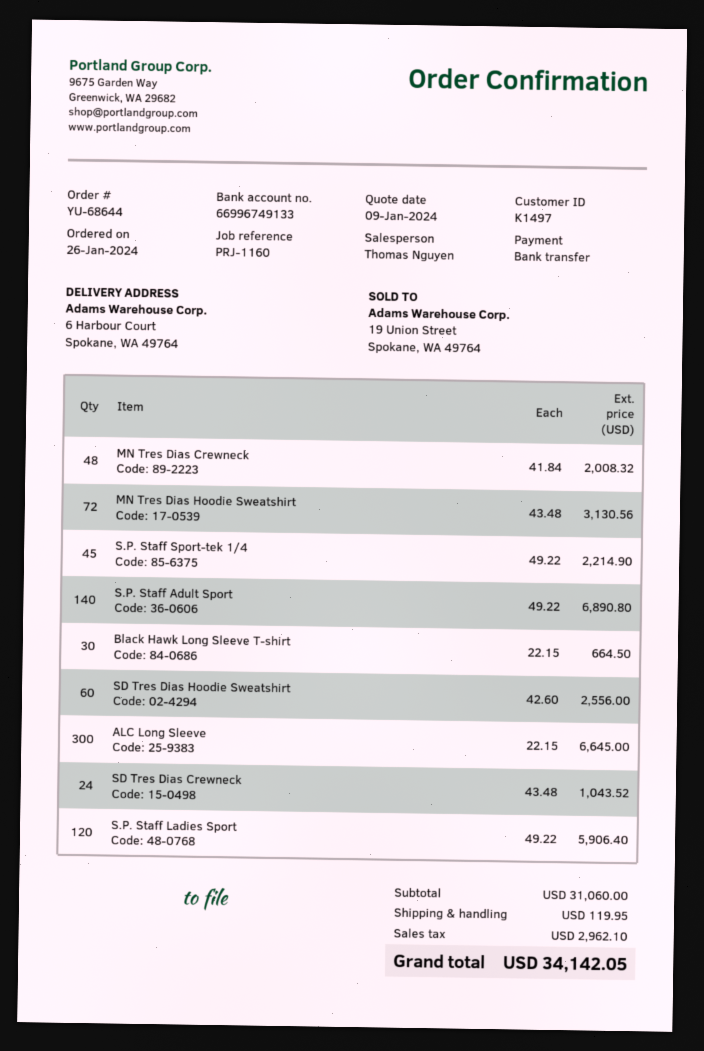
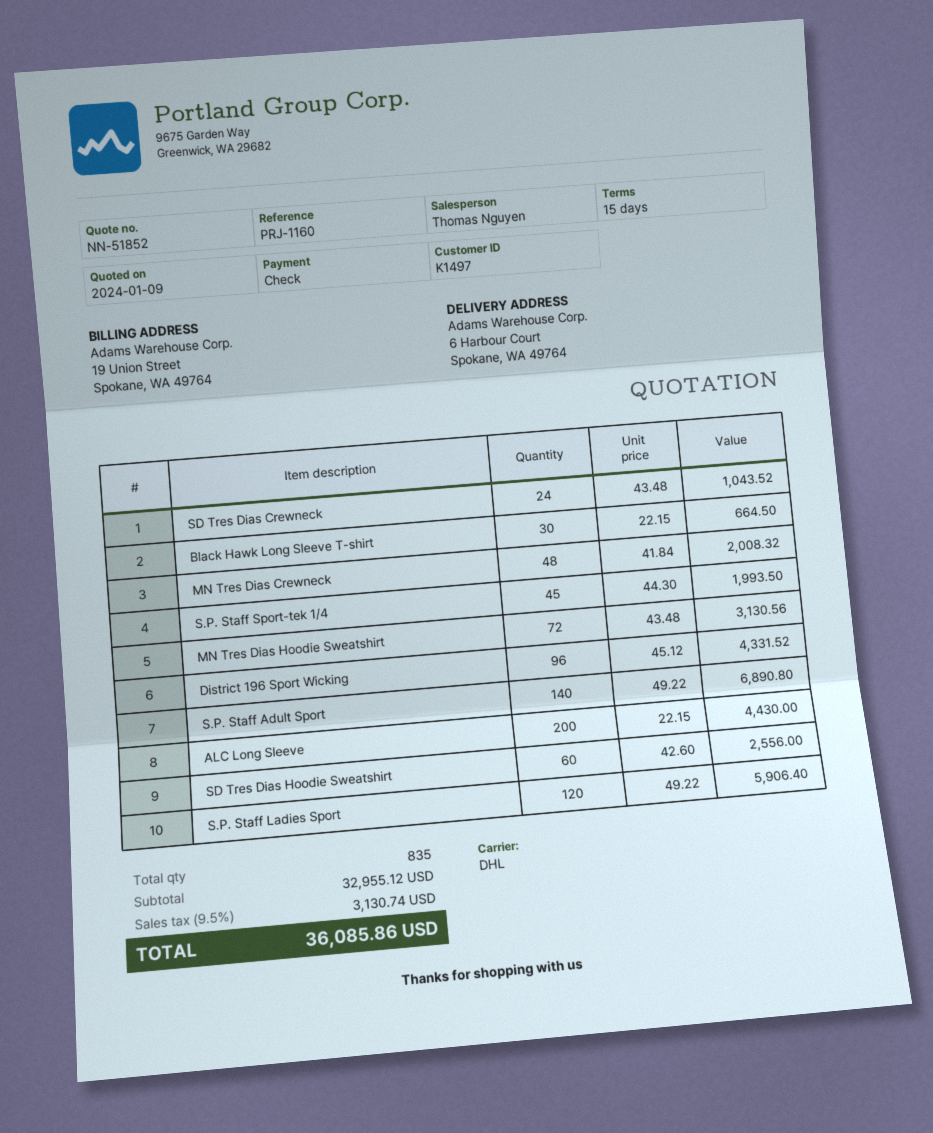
payment method: bank transfer -> cheque
S.P. Staff Sport-tek 1/4: 45 x 49.22 = 2214.90 -> 45 x 44.30 = 1993.50
ALC Long Sleeve: 300 x 22.15 = 6645.00 -> 200 x 22.15 = 4430.00
District 196 Sport Wicking: none -> 96 x 45.12 = 4331.52
subtotal: 31060.00 -> 32955.12
shipping: 119.95 -> none
tax: 2962.10 -> 3130.74
total: 34142.05 -> 36085.86

